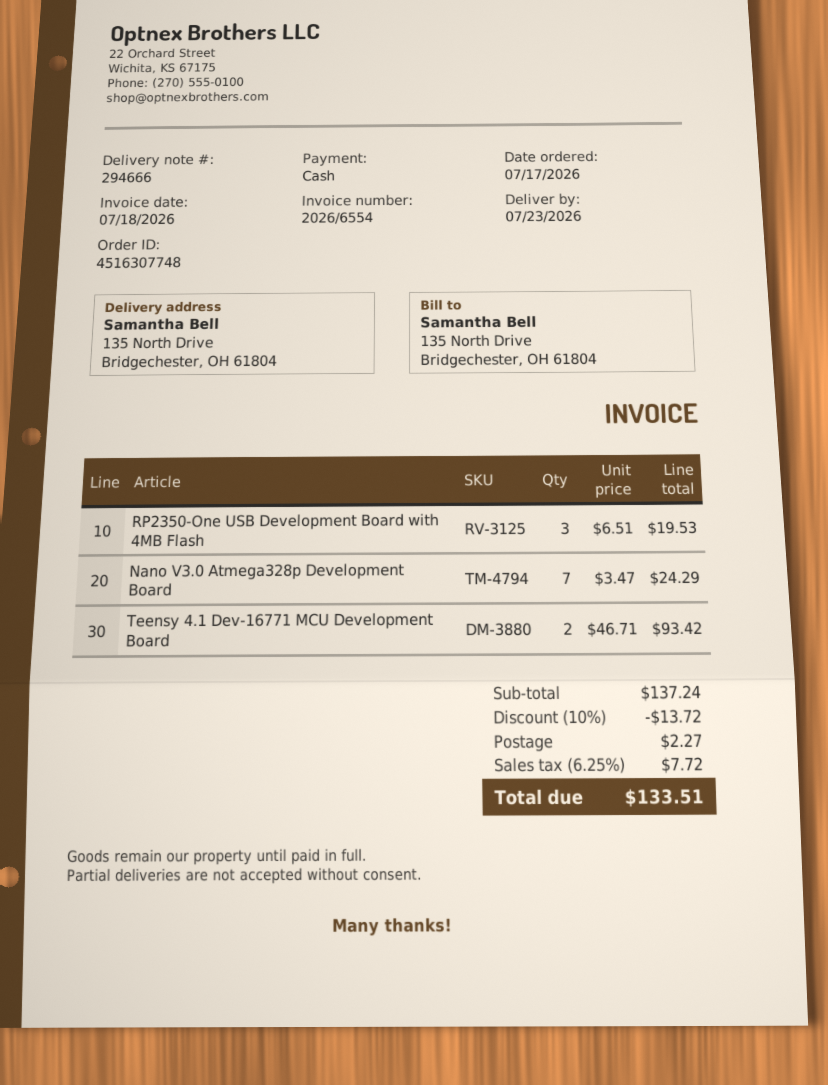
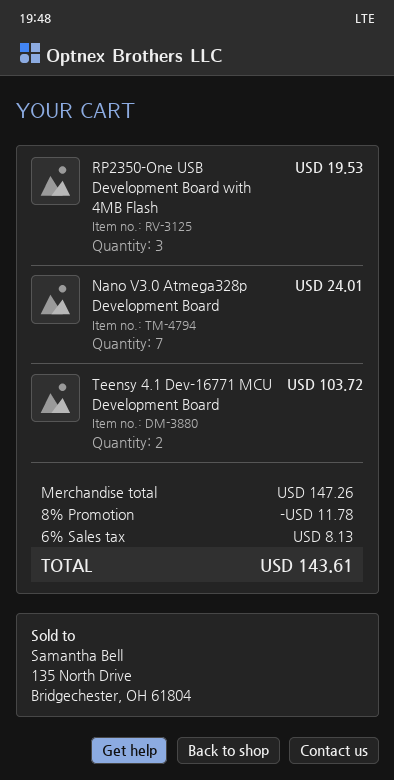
Nano V3.0 Atmega328p Development Board: 7 for 24.29 -> 7 for 24.01
Teensy 4.1 Dev-16771 MCU Development Board: 2 for 93.42 -> 2 for 103.72
subtotal: 137.24 -> 147.26
discount: 10% = 13.72 -> 8% = 11.78
shipping: 2.27 -> none
tax: 6.25% = 7.72 -> 6% = 8.13
total: 133.51 -> 143.61

